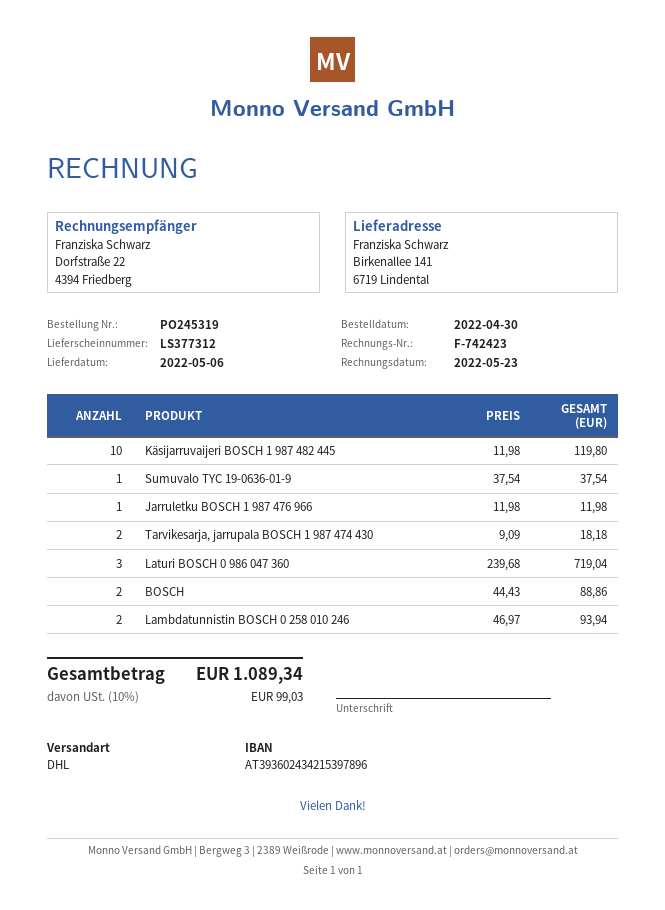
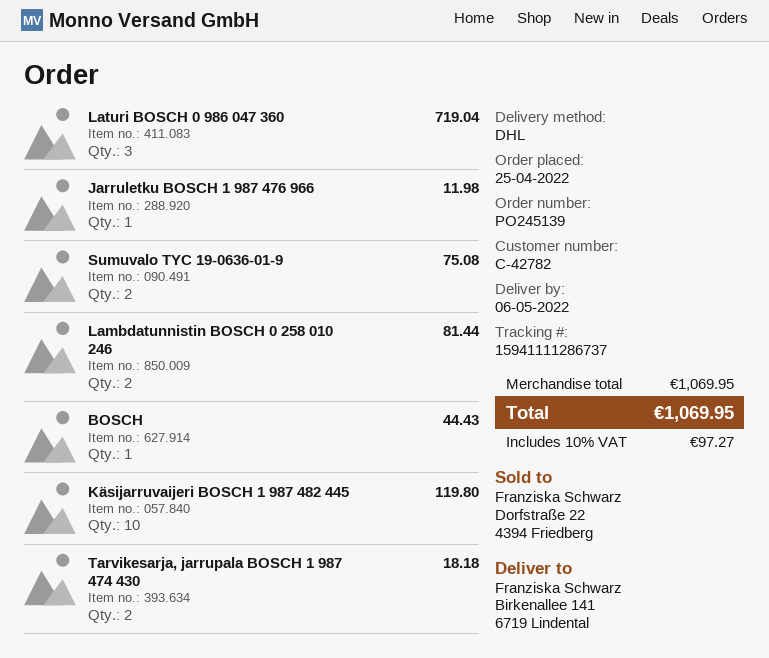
order number: PO245319 -> PO245139
order date: 2022-04-30 -> 2022-04-25
Sumuvalo TYC 19-0636-01-9: 1 for 37.54 -> 2 for 75.08
BOSCH: 2 for 88.86 -> 1 for 44.43
Lambdatunnistin BOSCH 0 258 010 246: 2 for 93.94 -> 2 for 81.44
tax: 10% = 99.03 -> 10% = 97.27
total: 1089.34 -> 1069.95

